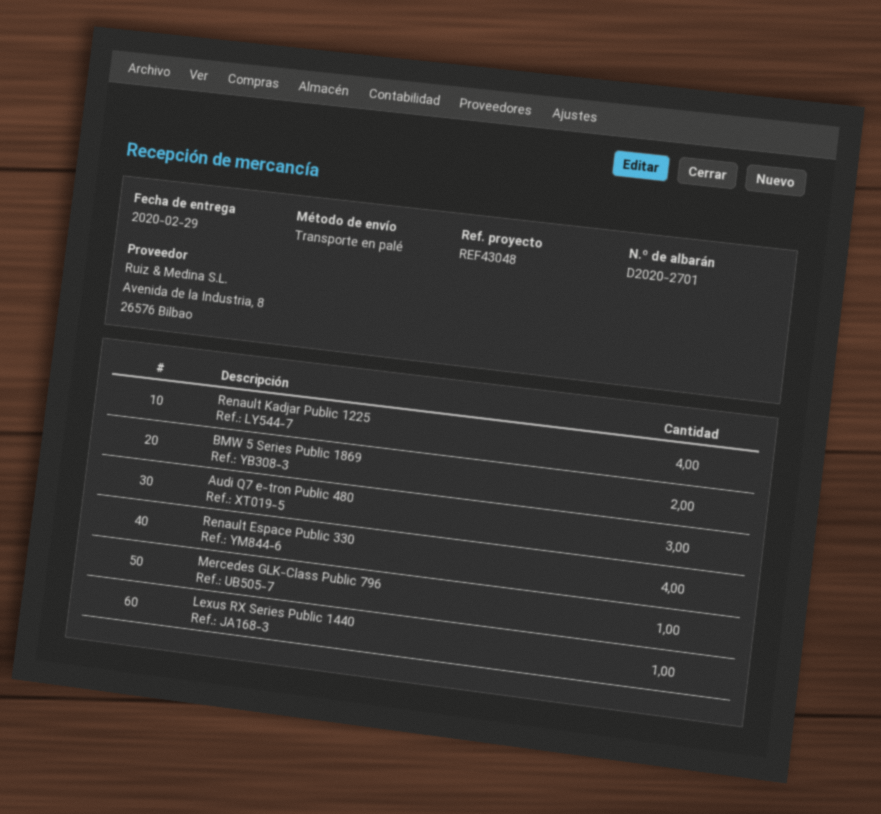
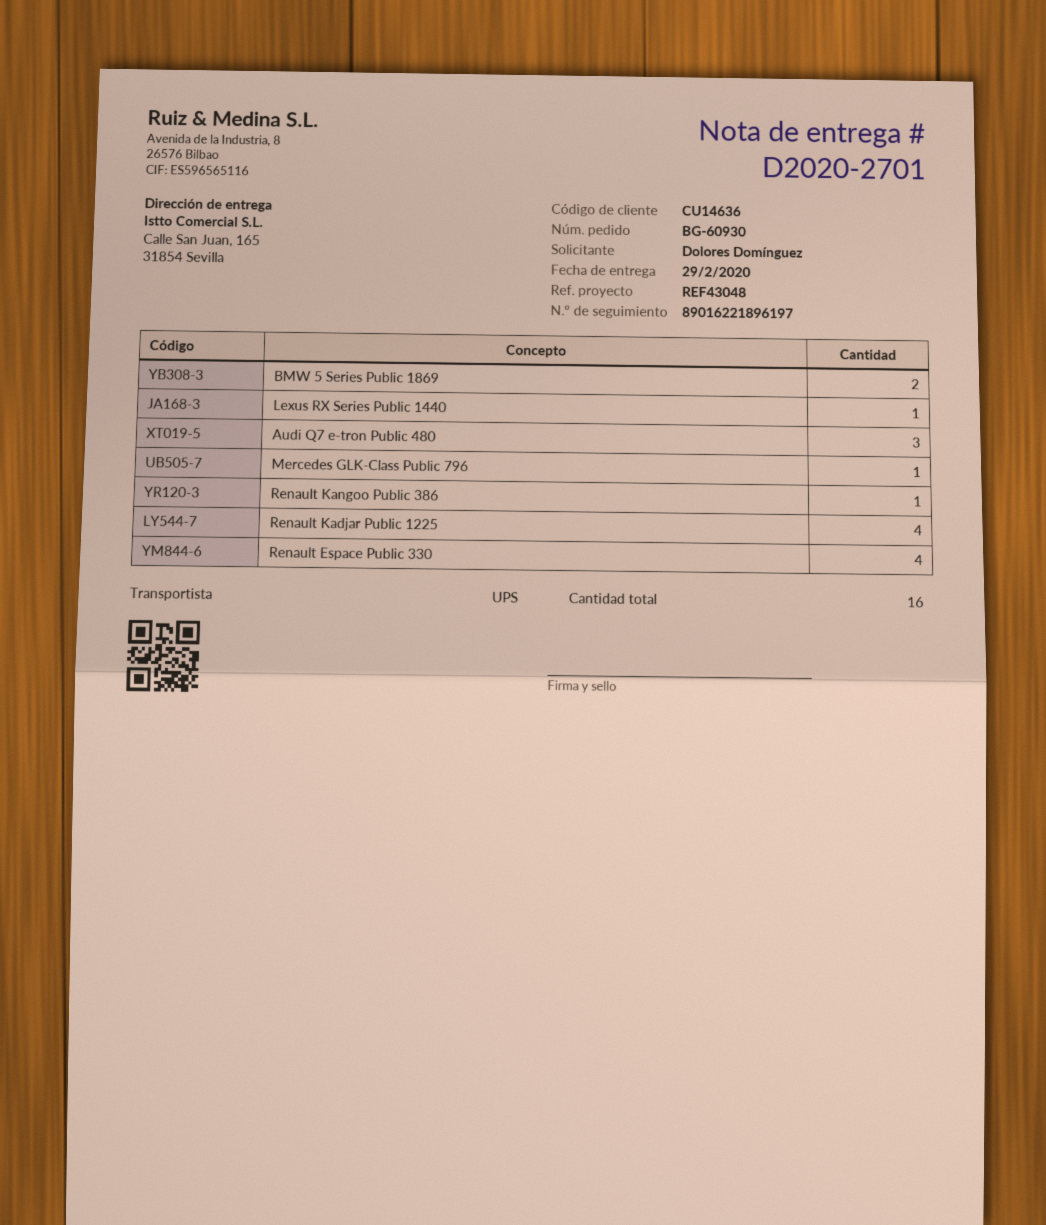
shipping method: pallet freight -> UPS
Renault Kangoo Public 386: none -> 1

